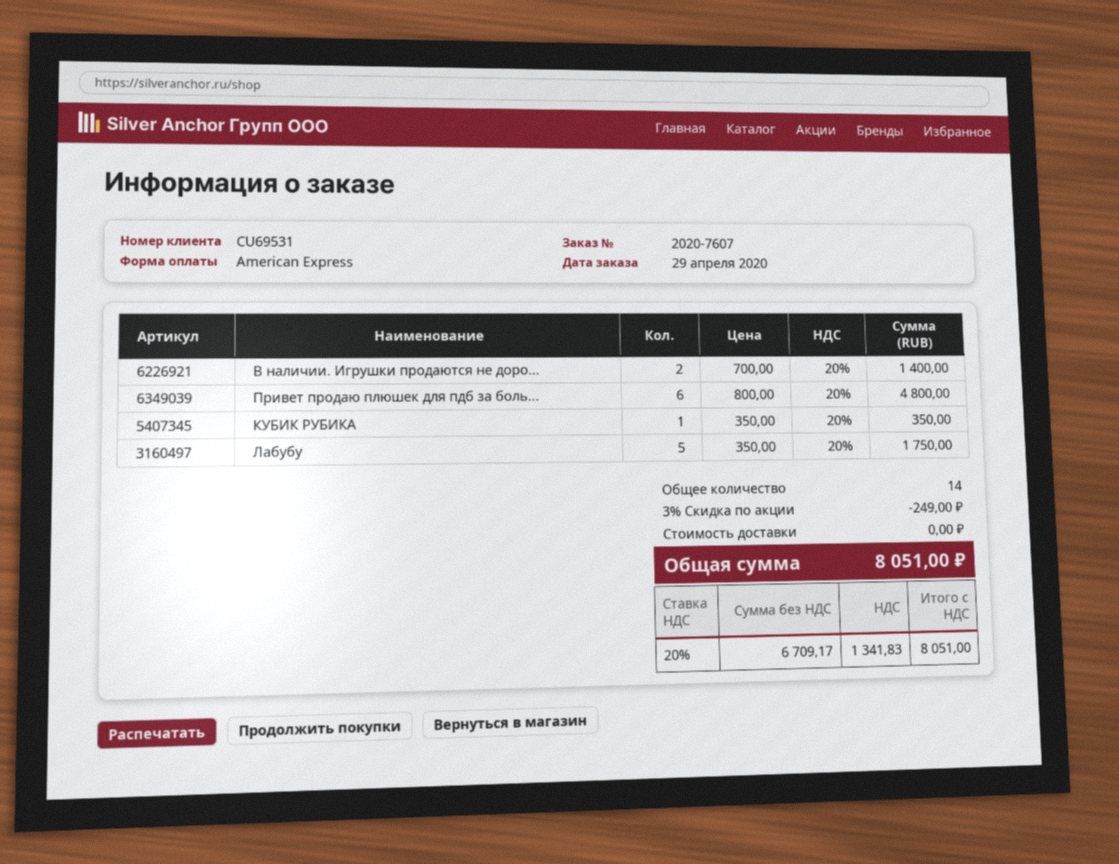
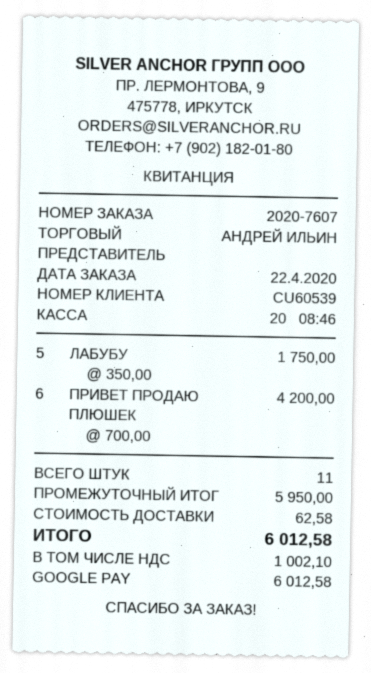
order date: 2020-04-29 -> 2020-04-22
customer number: CU69531 -> CU60539
payment method: American Express -> Google Pay
В наличии. Игрушки продаются не доро...: 2 x 700.00 = 1400.00 -> none
Привет продаю плюшек для пдб за боль...: 6 x 800.00 = 4800.00 -> 6 x 700.00 = 4200.00
КУБИК РУБИКА: 1 x 350.00 = 350.00 -> none
total quantity: 14 -> 11
discount: 3% = 249.00 -> none
shipping: 0.00 -> 62.58
tax: 1341.83 -> 1002.10
total: 8051.00 -> 6012.58

